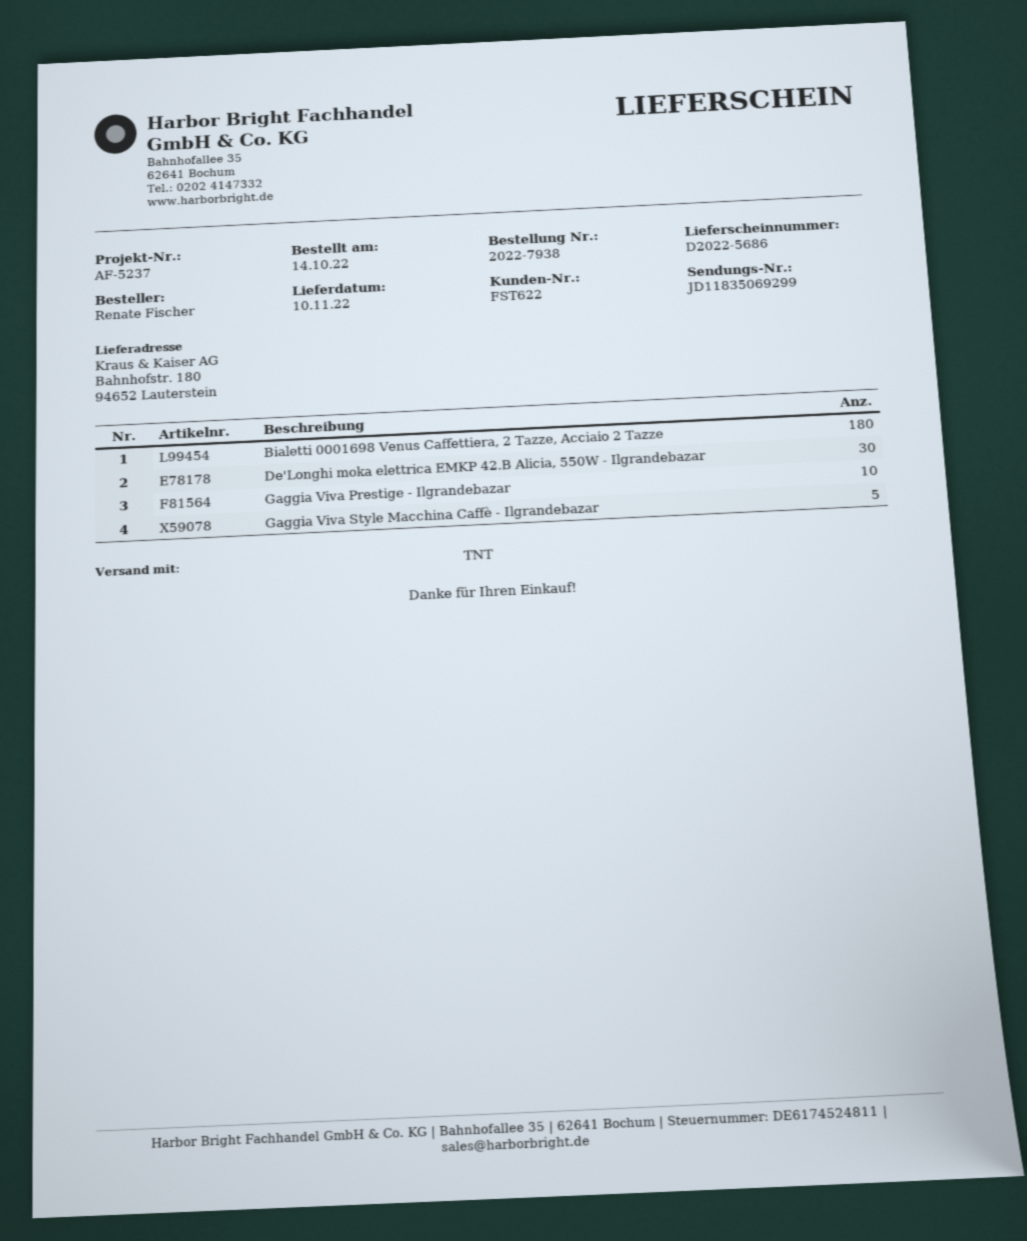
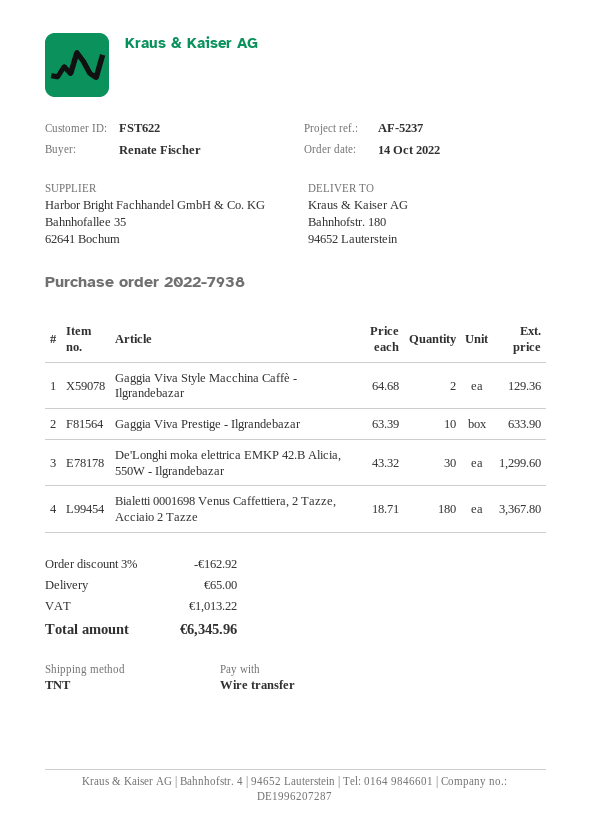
Gaggia Viva Style Macchina Caffè - Ilgrandebazar: 5 -> 2

